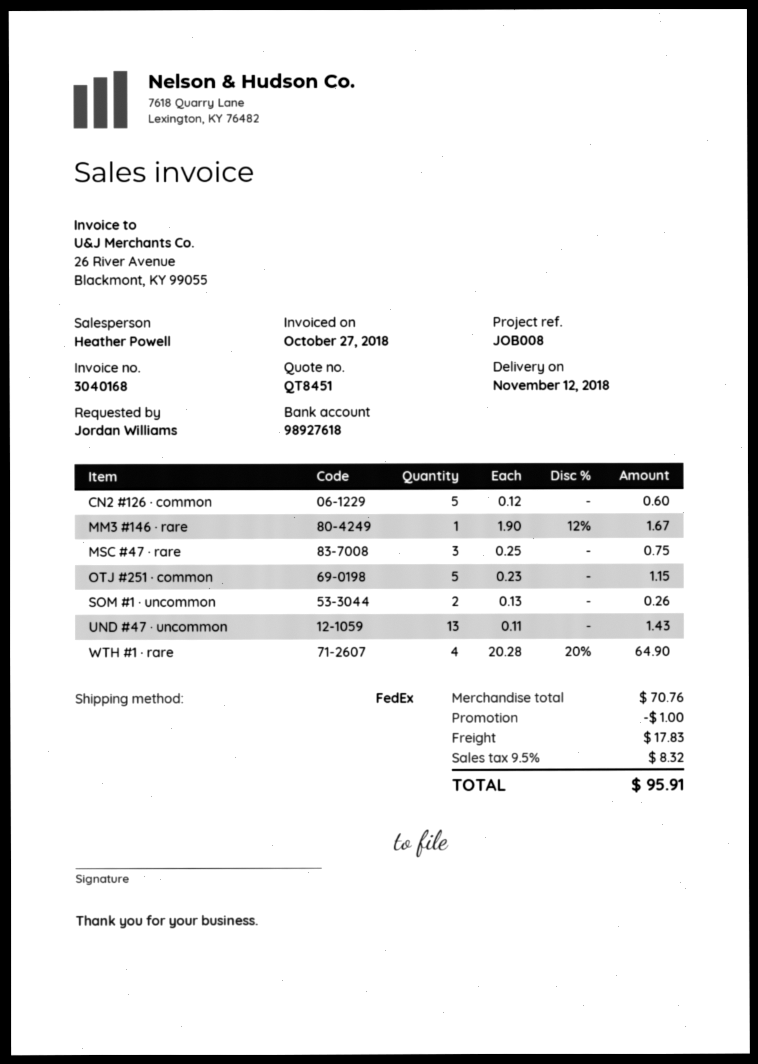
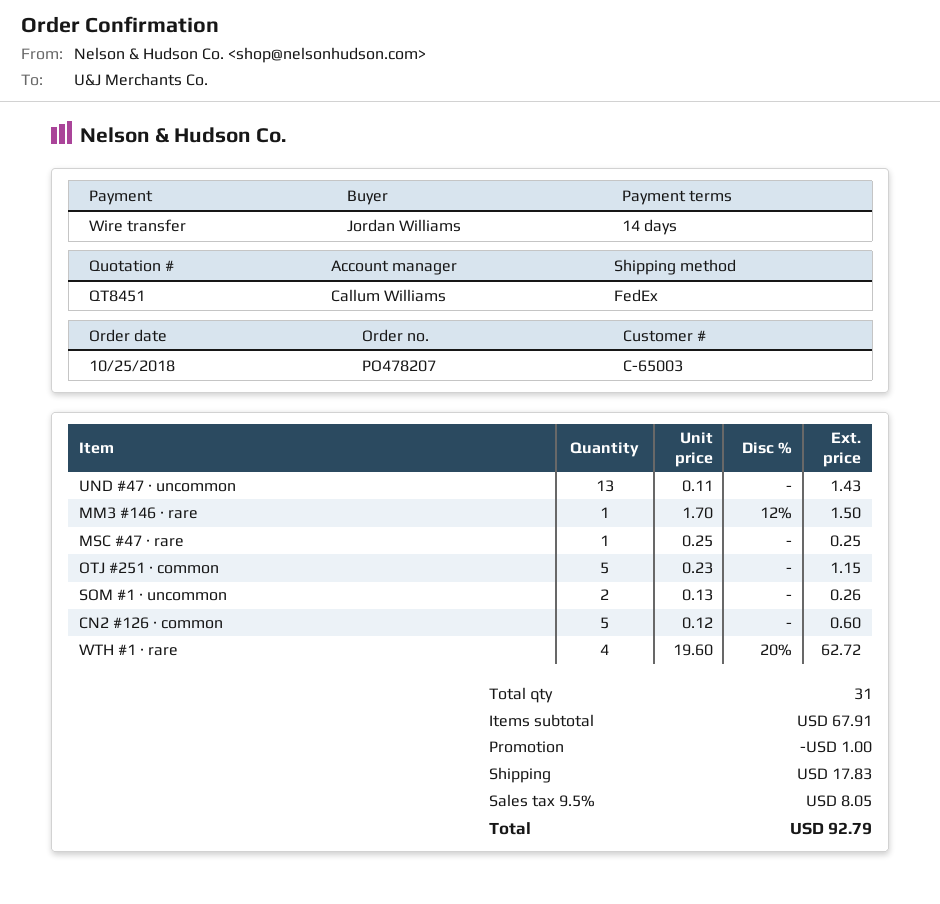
sales rep: Heather Powell -> Callum Williams
MM3 #146 · rare: 1 x 1.90 - 12% = 1.67 -> 1 x 1.70 - 12% = 1.50
MSC #47 · rare: 3 x 0.25 = 0.75 -> 1 x 0.25 = 0.25
WTH #1 · rare: 4 x 20.28 - 20% = 64.90 -> 4 x 19.60 - 20% = 62.72
subtotal: 70.76 -> 67.91
tax: 9.5% = 8.32 -> 9.5% = 8.05
total: 95.91 -> 92.79

